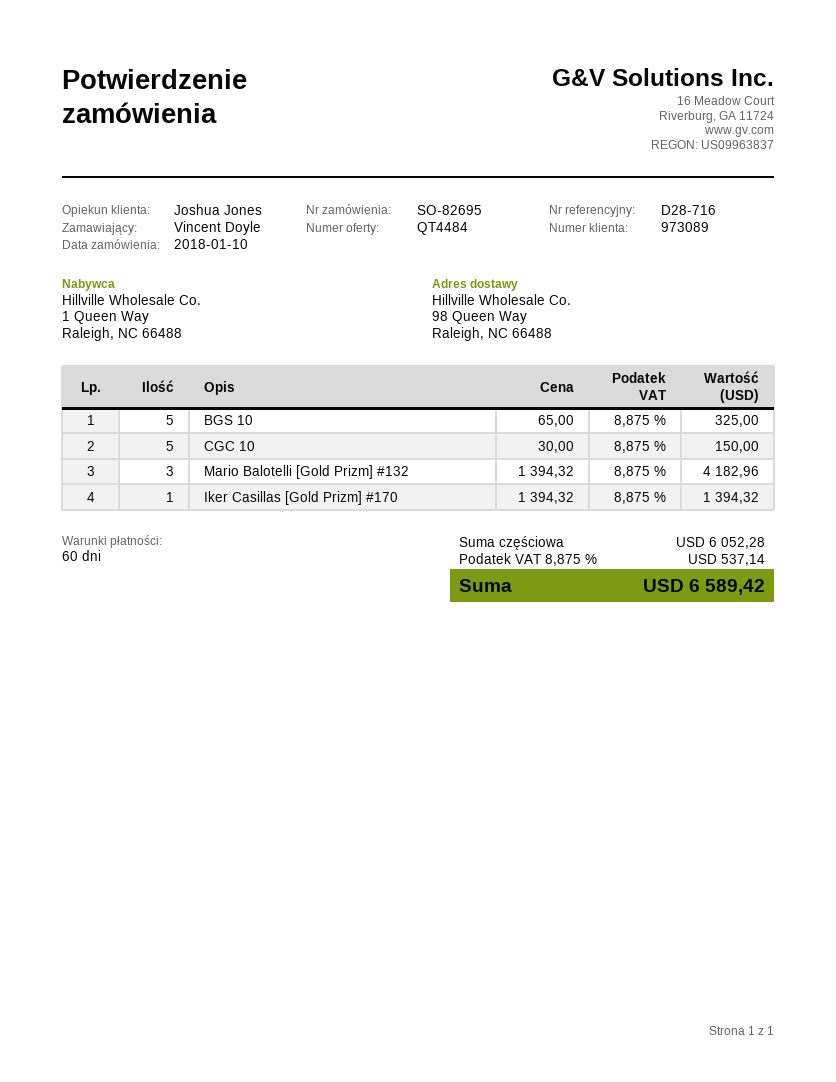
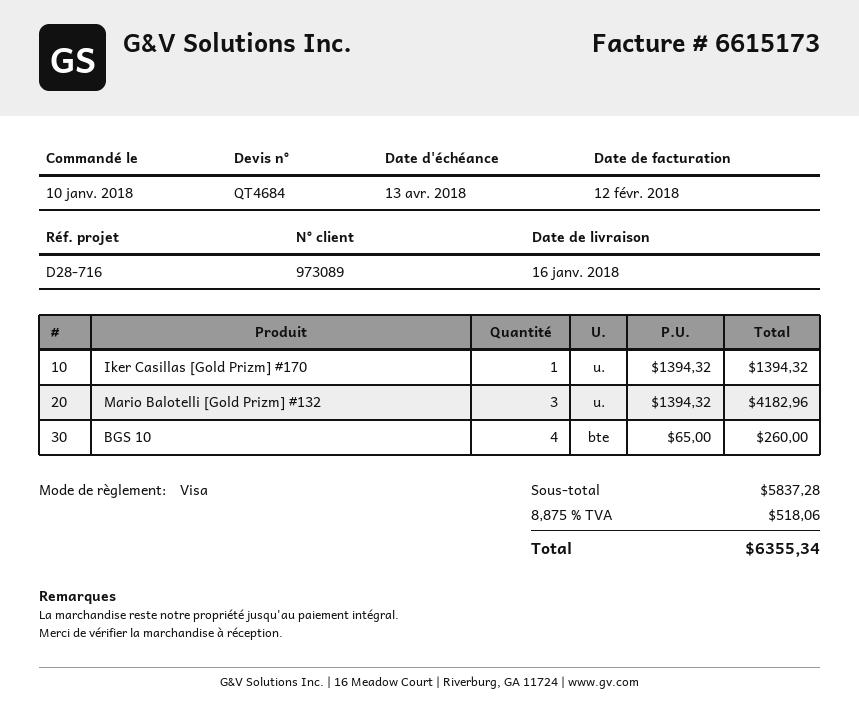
quote number: QT4484 -> QT4684
BGS 10: 5 x 65.00 = 325.00 -> 4 x 65.00 = 260.00
CGC 10: 5 x 30.00 = 150.00 -> none
subtotal: 6052.28 -> 5837.28
tax: 8.875% = 537.14 -> 8.875% = 518.06
total: 6589.42 -> 6355.34

